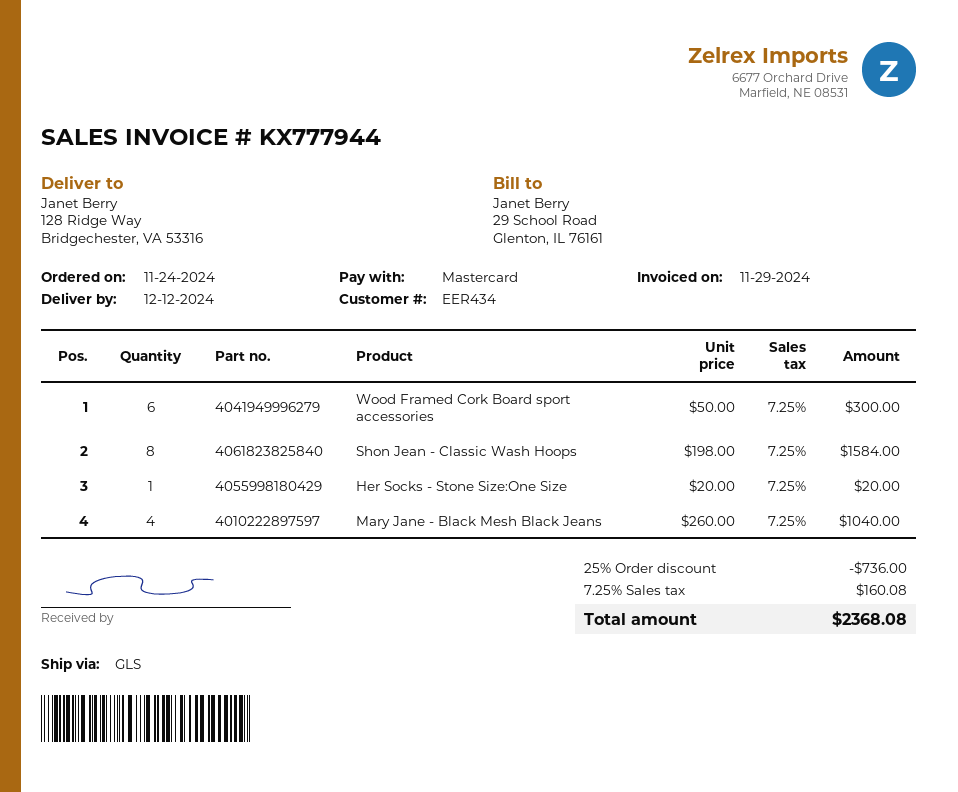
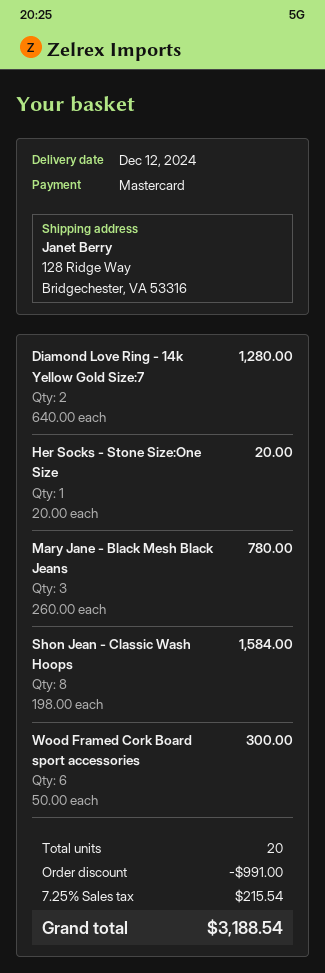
Mary Jane - Black Mesh Black Jeans: 4 x 260.00 = 1040.00 -> 3 x 260.00 = 780.00
Diamond Love Ring - 14k Yellow Gold Size:7: none -> 2 x 640.00 = 1280.00
discount: 736.00 -> 991.00
tax: 7.25% = 160.08 -> 7.25% = 215.54
total: 2368.08 -> 3188.54

